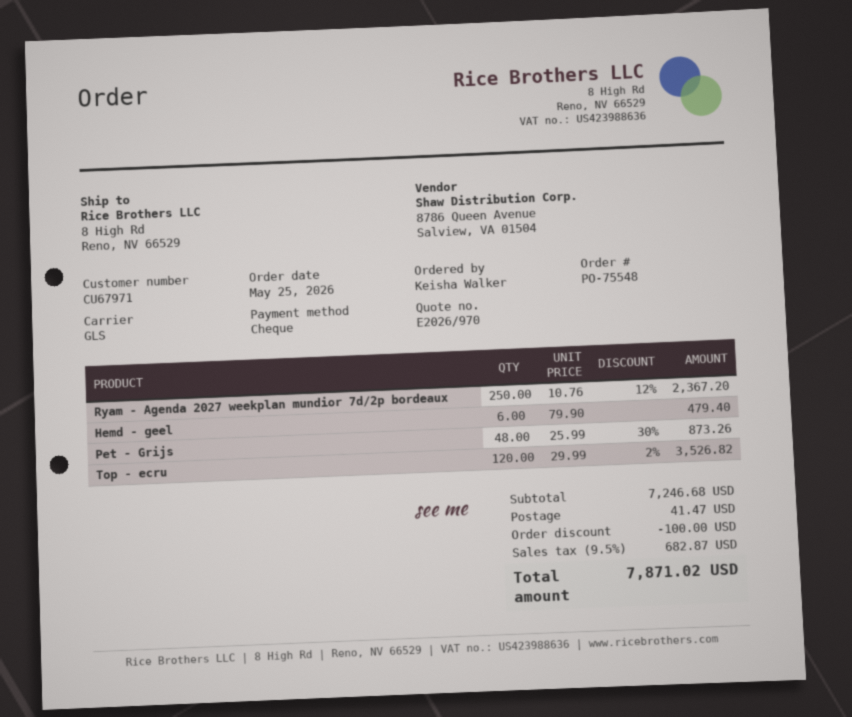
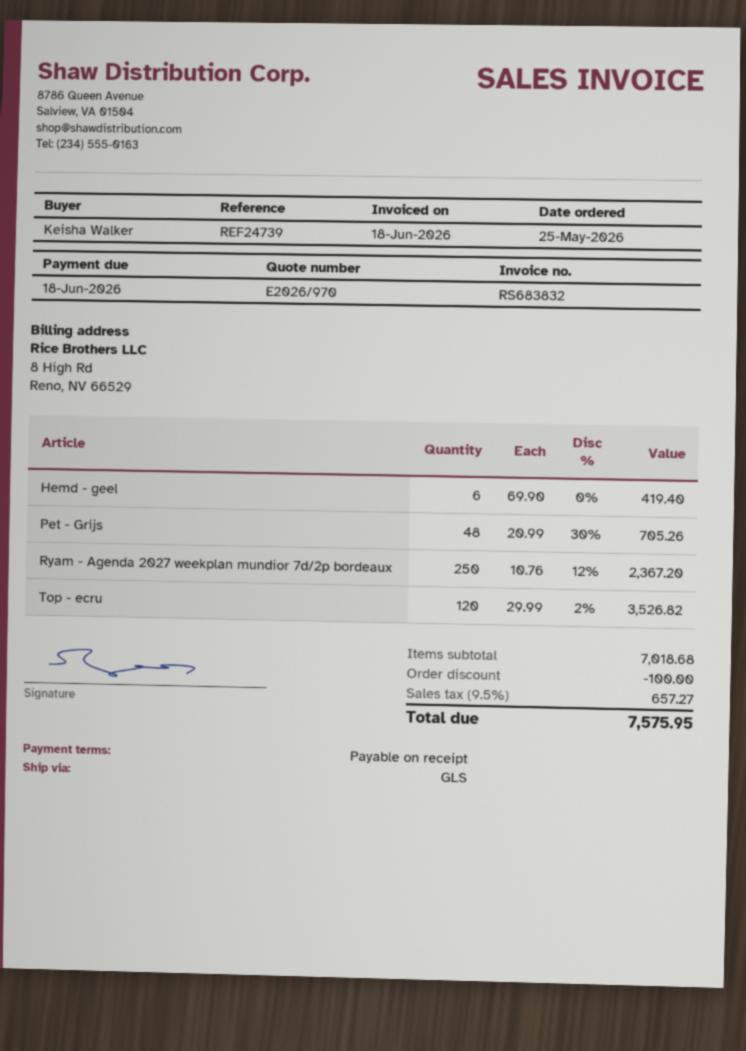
Hemd - geel: 6 x 79.90 = 479.40 -> 6 x 69.90 = 419.40
Pet - Grijs: 48 x 25.99 - 30% = 873.26 -> 48 x 20.99 - 30% = 705.26
subtotal: 7246.68 -> 7018.68
shipping: 41.47 -> none
tax: 9.5% = 682.87 -> 9.5% = 657.27
total: 7871.02 -> 7575.95

